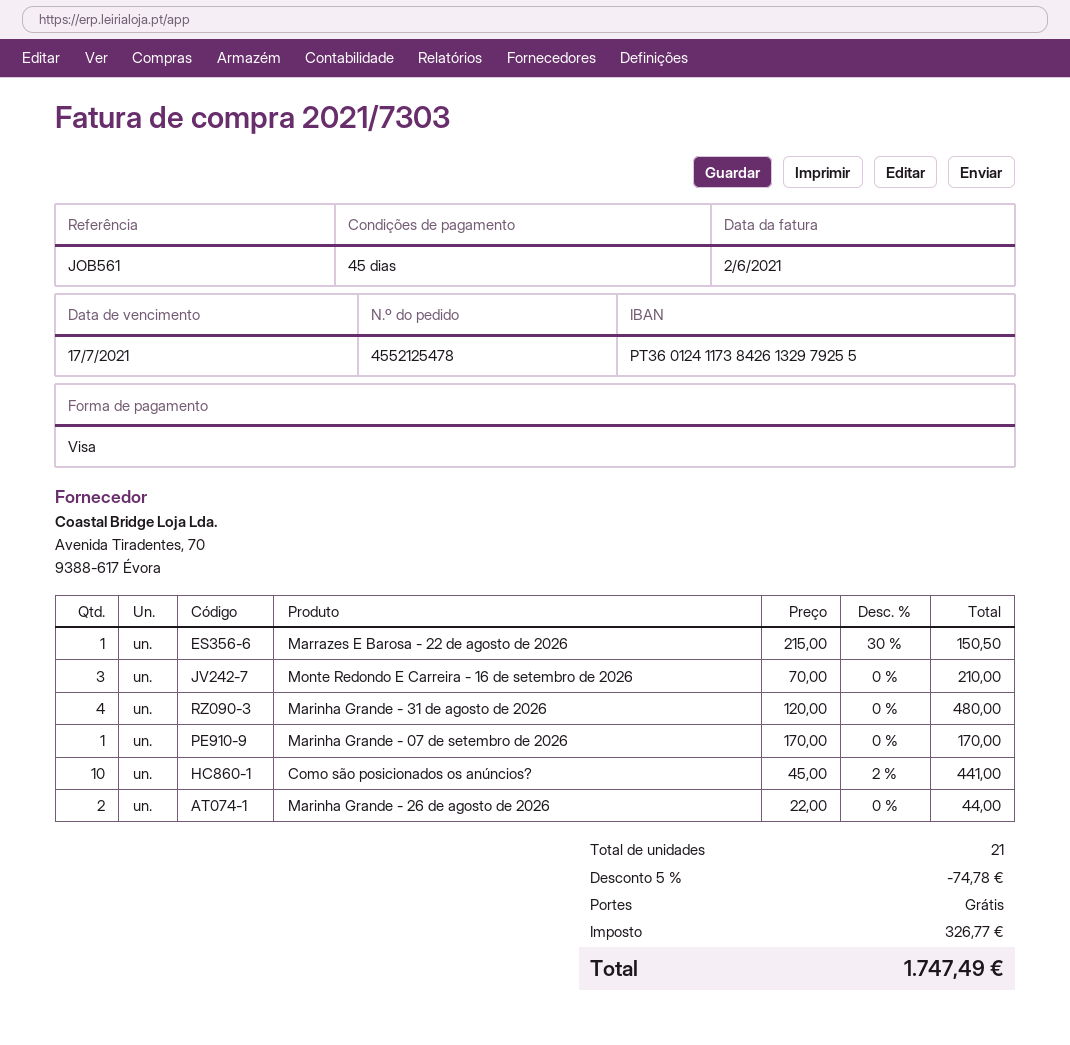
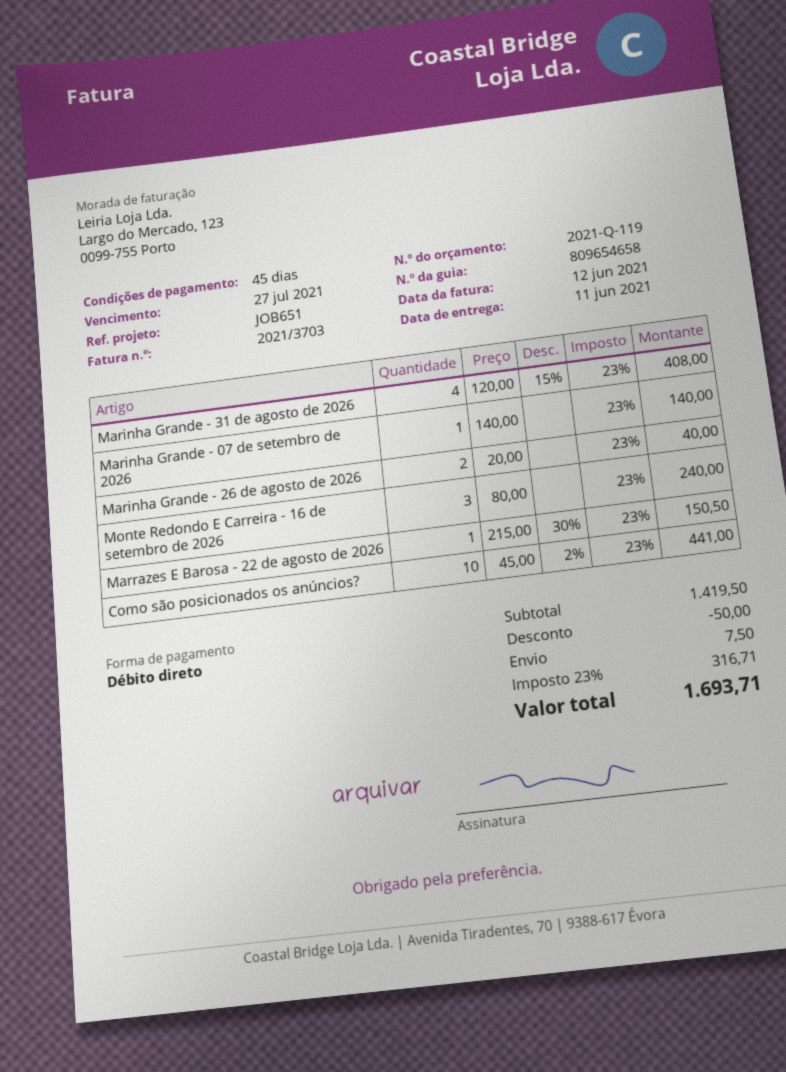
invoice number: 2021/7303 -> 2021/3703
invoice date: 2021-06-02 -> 2021-06-12
due date: 2021-07-17 -> 2021-07-27
reference: JOB561 -> JOB651
payment method: Visa -> direct debit
Monte Redondo E Carreira - 16 de setembro de 2026: 3 x 70.00 = 210.00 -> 3 x 80.00 = 240.00
Marinha Grande - 31 de agosto de 2026: 4 x 120.00 = 480.00 -> 4 x 120.00 - 15% = 408.00
Marinha Grande - 07 de setembro de 2026: 1 x 170.00 = 170.00 -> 1 x 140.00 = 140.00
Marinha Grande - 26 de agosto de 2026: 2 x 22.00 = 44.00 -> 2 x 20.00 = 40.00
discount: 74.78 -> 50.00
shipping: 0.00 -> 7.50
tax: 326.77 -> 316.71
total: 1747.49 -> 1693.71

